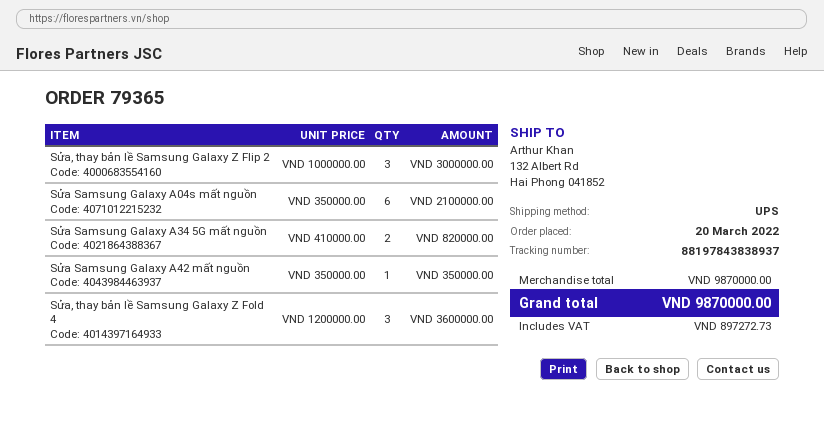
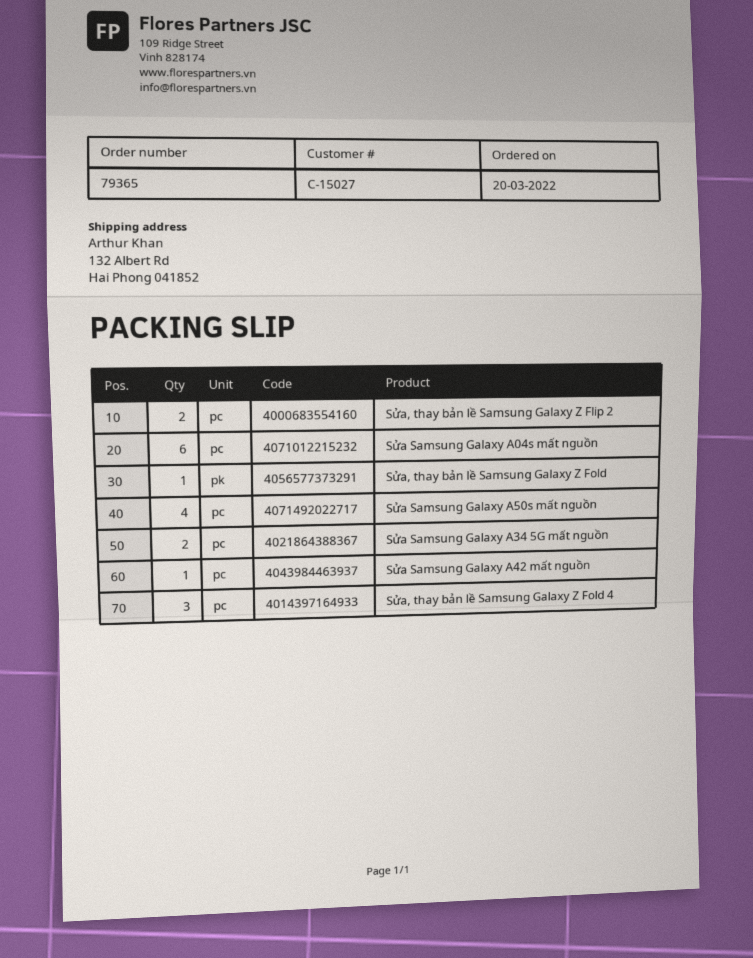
Sửa, thay bản lề Samsung Galaxy Z Flip 2: 3 -> 2
Sửa, thay bản lề Samsung Galaxy Z Fold: none -> 1
Sửa Samsung Galaxy A50s mất nguồn: none -> 4

